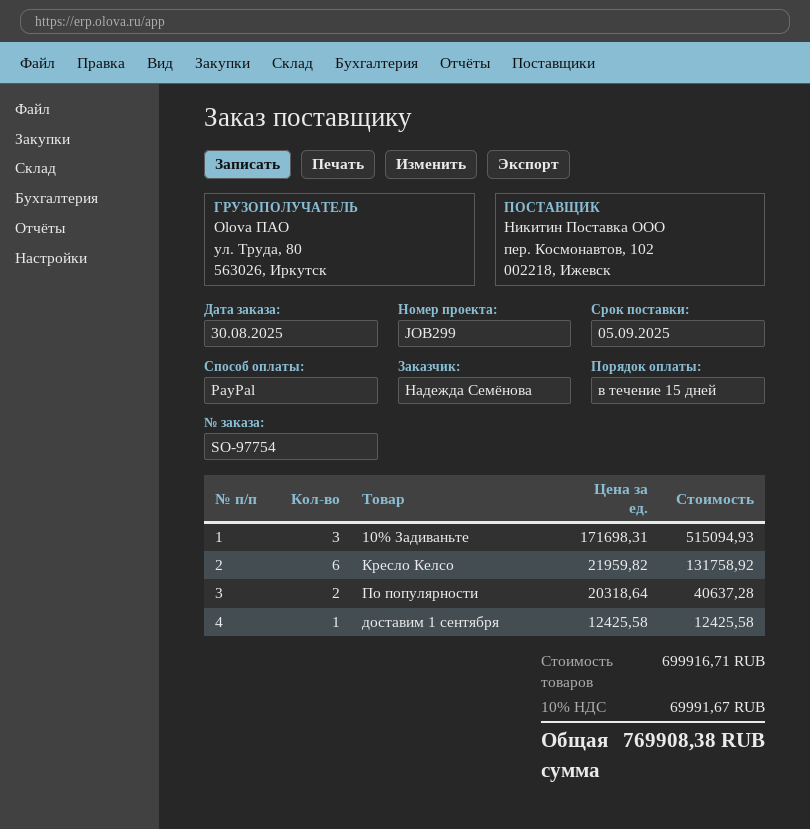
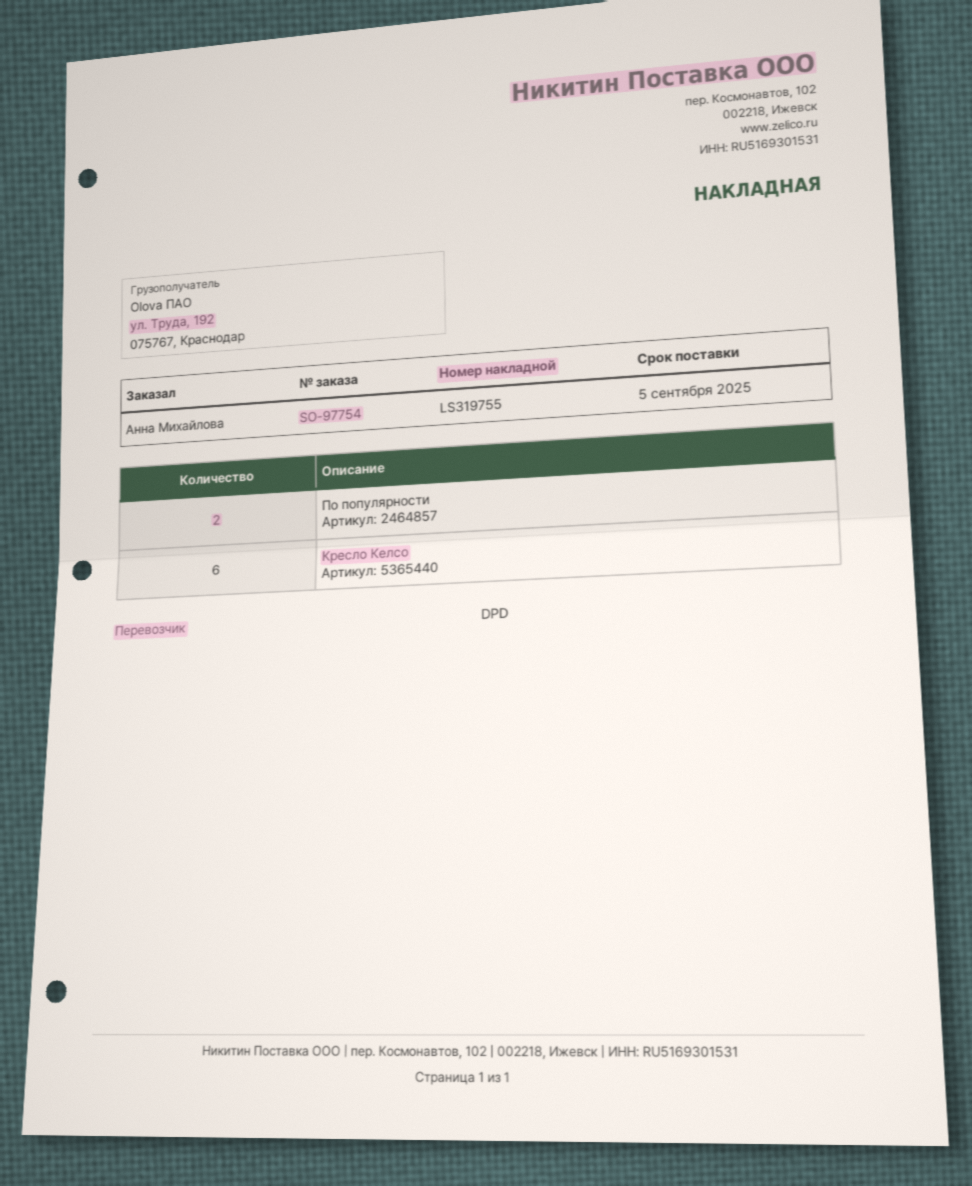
ordered by: Надежда Семёнова -> Анна Михайлова
ship to: ул. Труда, 80, 563026, Иркутск -> ул. Труда, 192, 075767, Краснодар
10% Задиваньте: 3 -> none
доставим 1 сентября: 1 -> none

